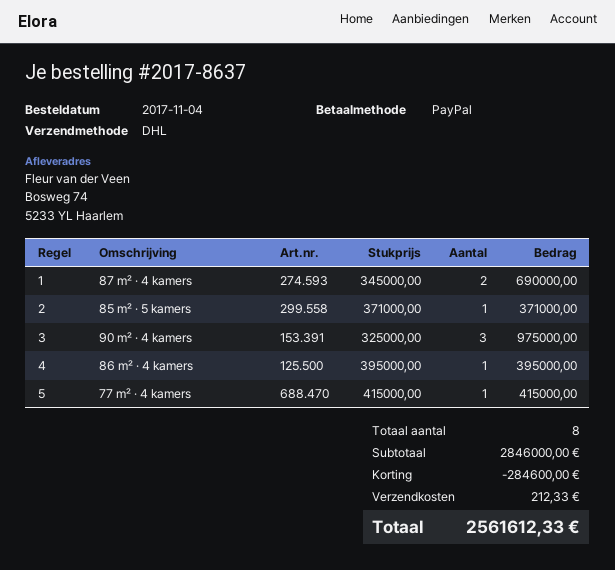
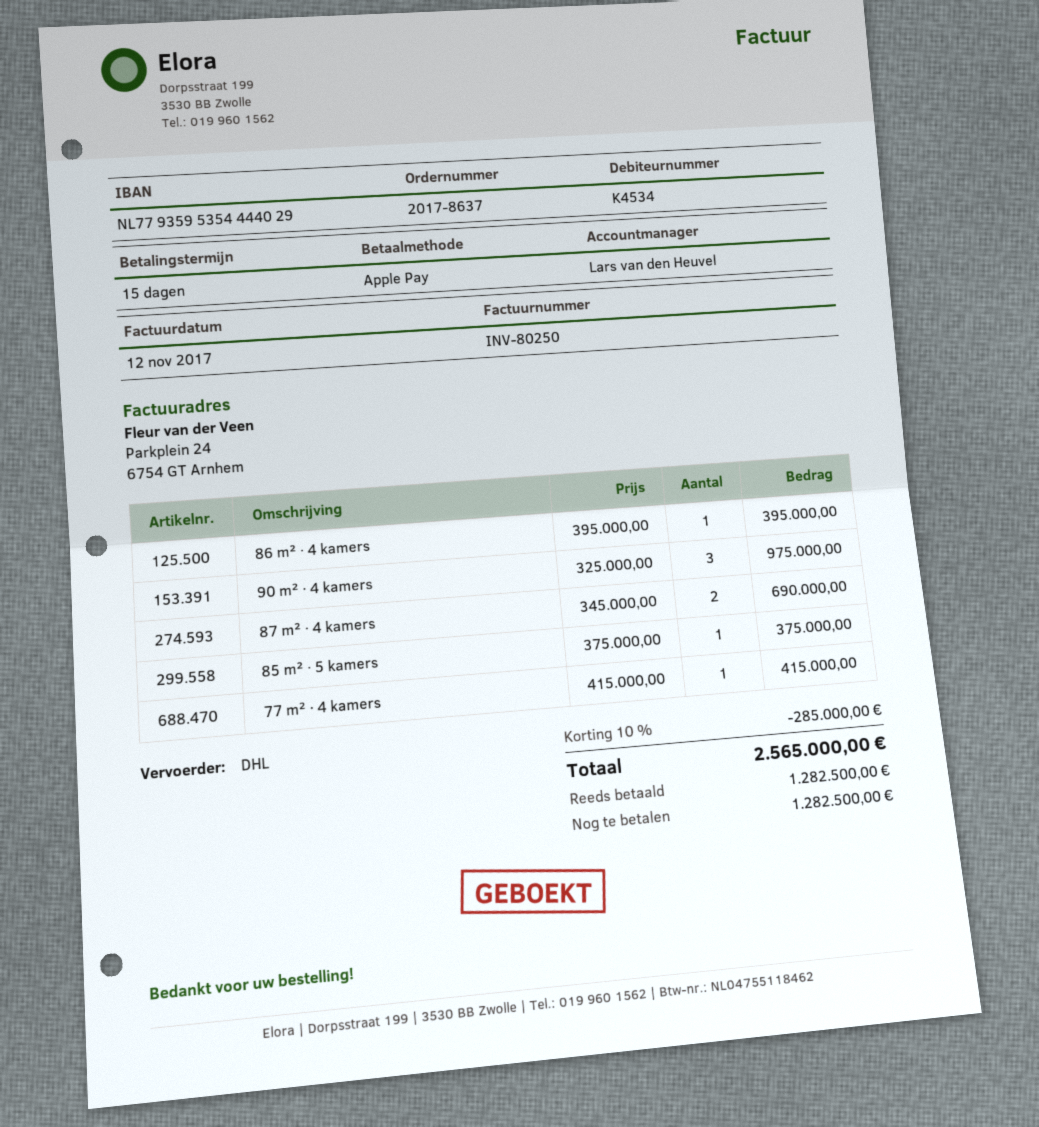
payment method: PayPal -> Apple Pay
85 m² · 5 kamers: 1 x 371000.00 = 371000.00 -> 1 x 375000.00 = 375000.00
discount: 284600.00 -> 285000.00
shipping: 212.33 -> none
total: 2561612.33 -> 2565000.00

